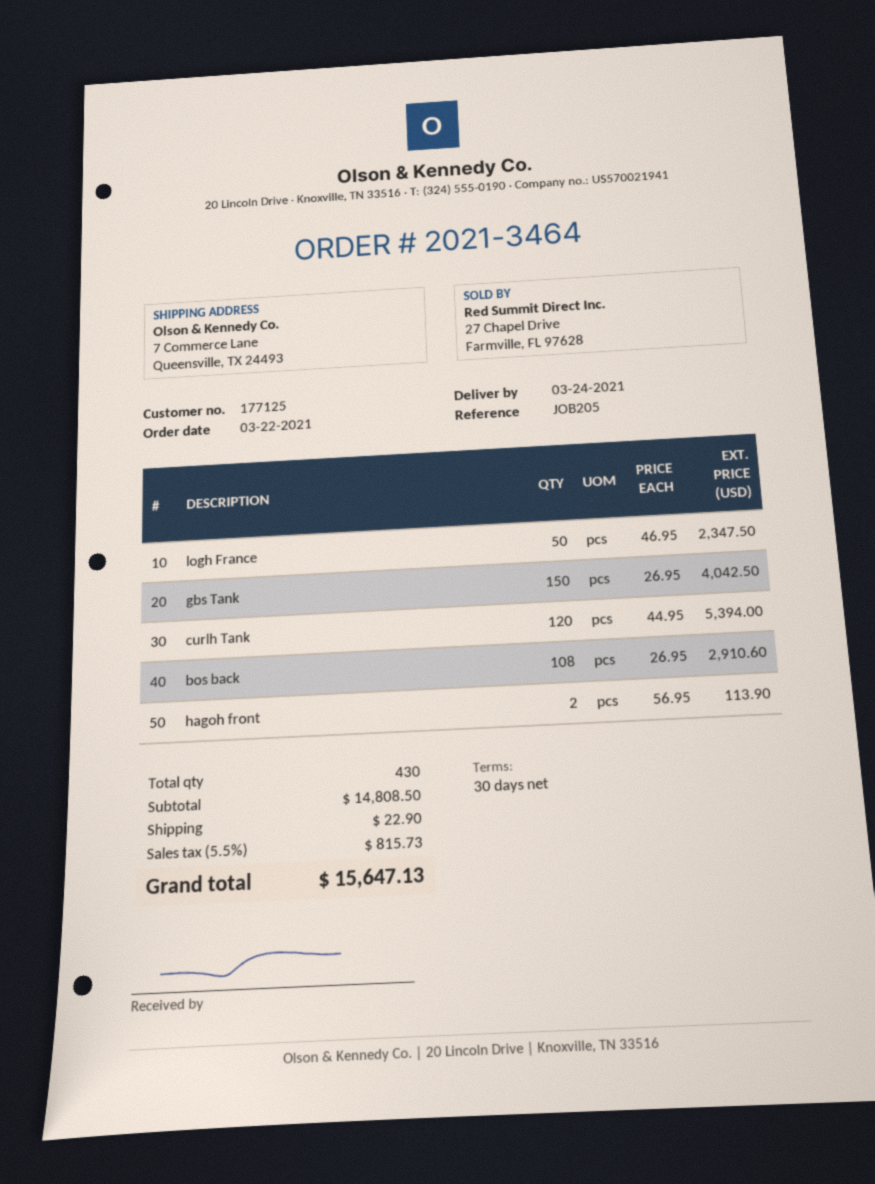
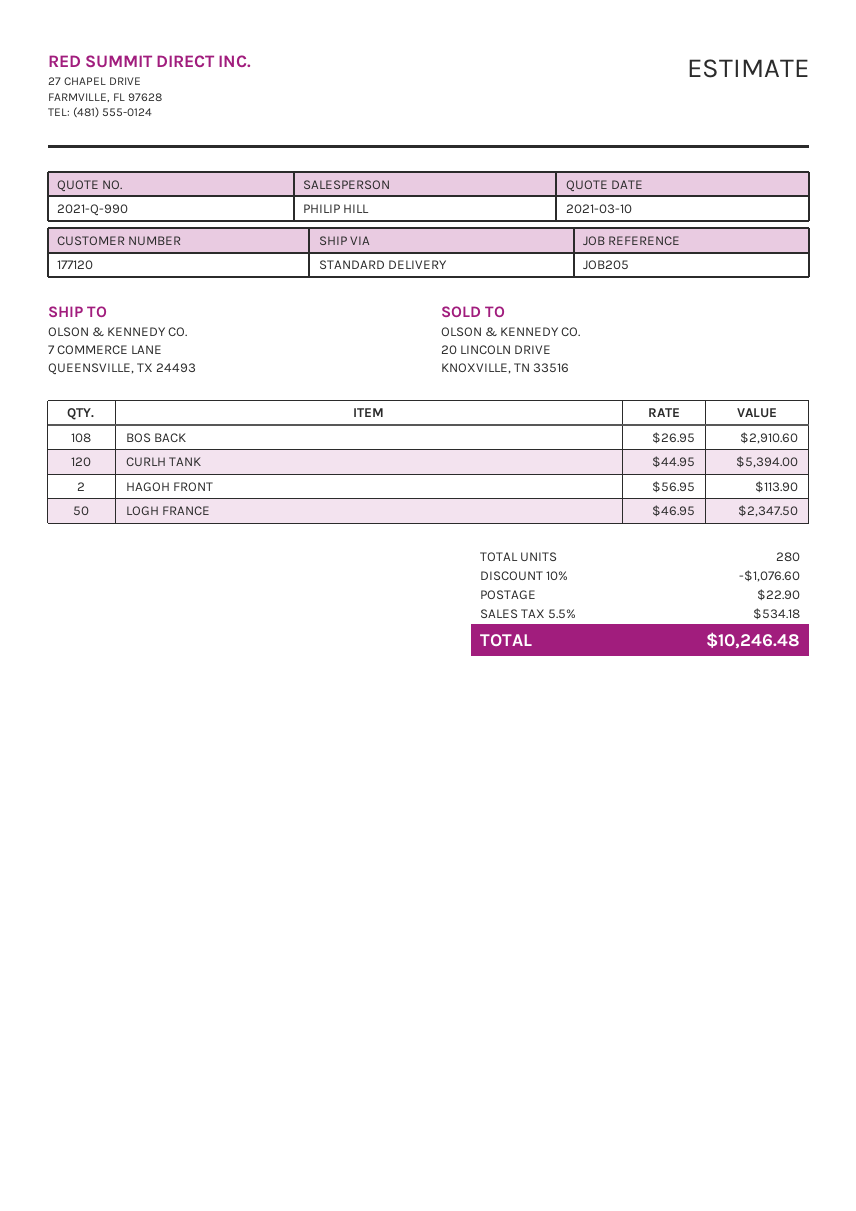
customer number: 177125 -> 177120
gbs Tank: 150 x 26.95 = 4042.50 -> none
total quantity: 430 -> 280
discount: none -> 10% = 1076.60
tax: 5.5% = 815.73 -> 5.5% = 534.18
total: 15647.13 -> 10246.48

